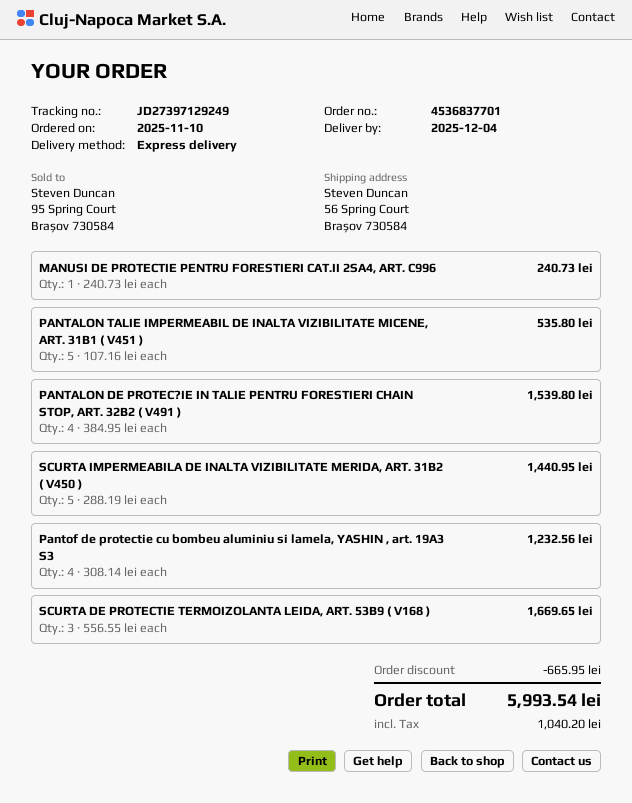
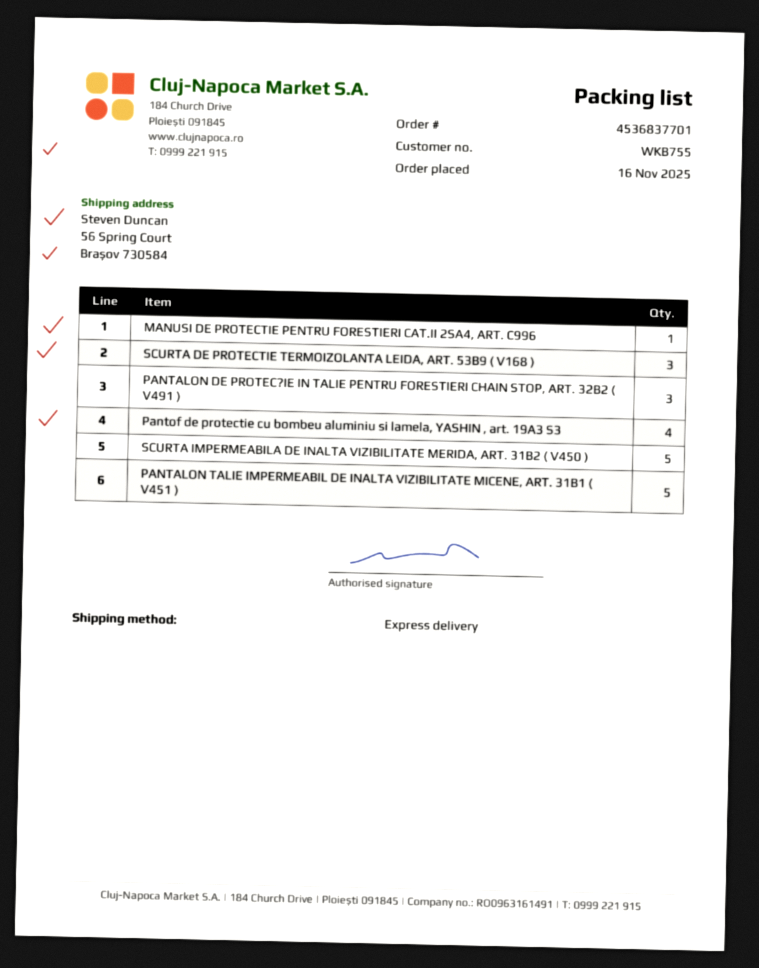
order date: 2025-11-10 -> 2025-11-16
PANTALON DE PROTEC?IE IN TALIE PENTRU FORESTIERI CHAIN STOP, ART. 32B2 ( V491 ): 4 -> 3

